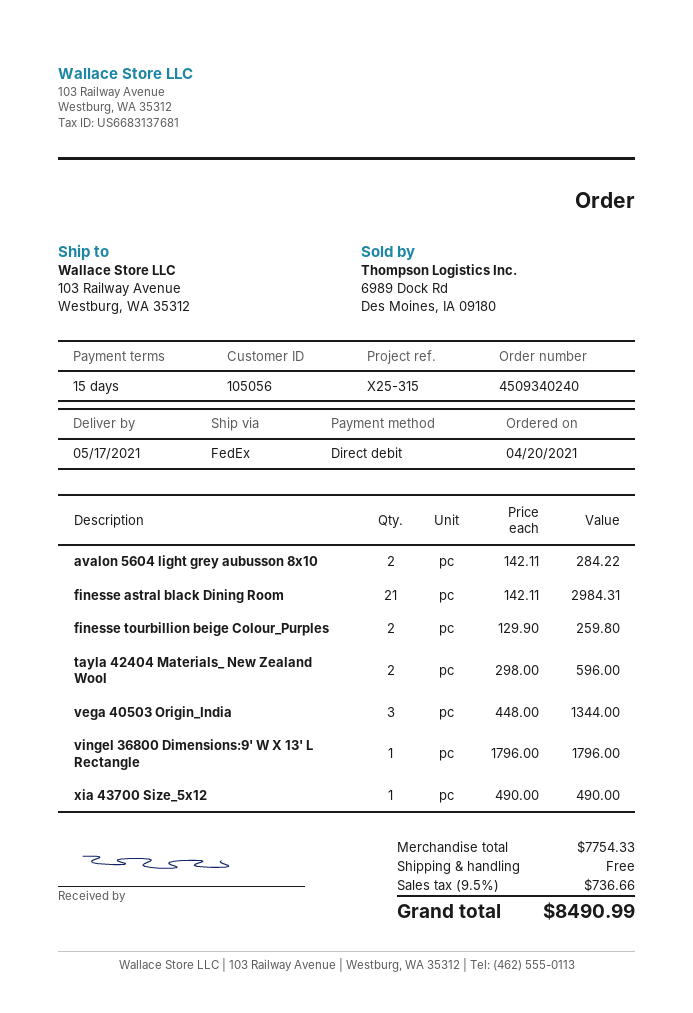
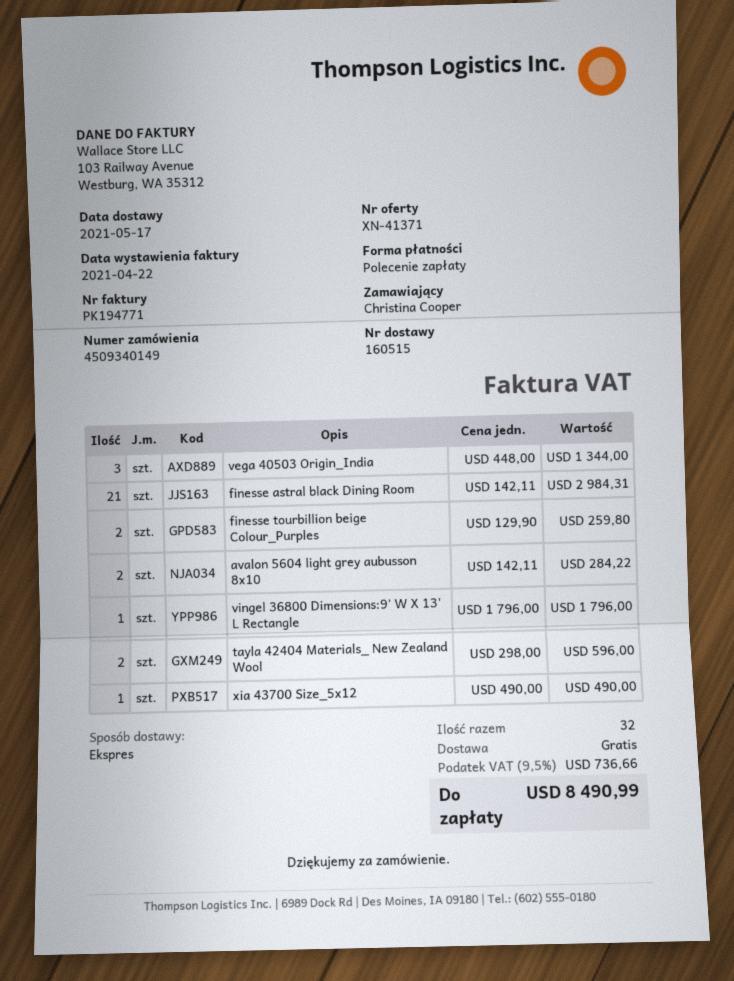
order number: 4509340240 -> 4509340149
shipping method: FedEx -> express

